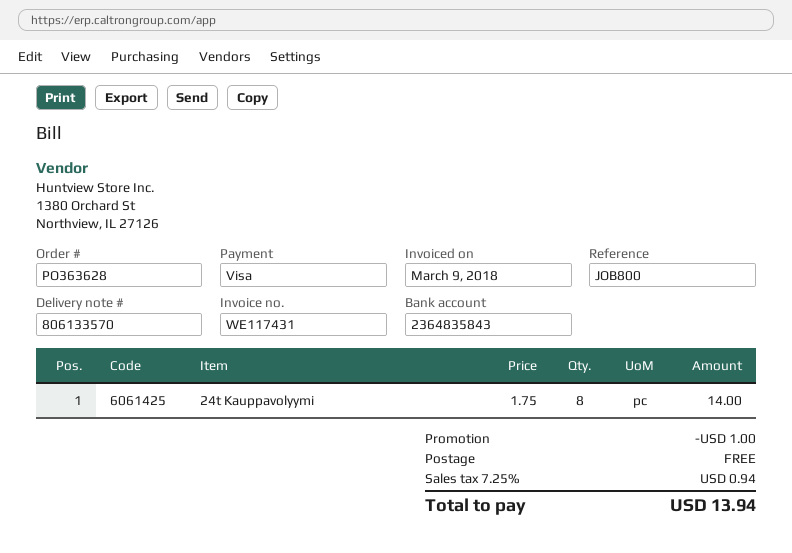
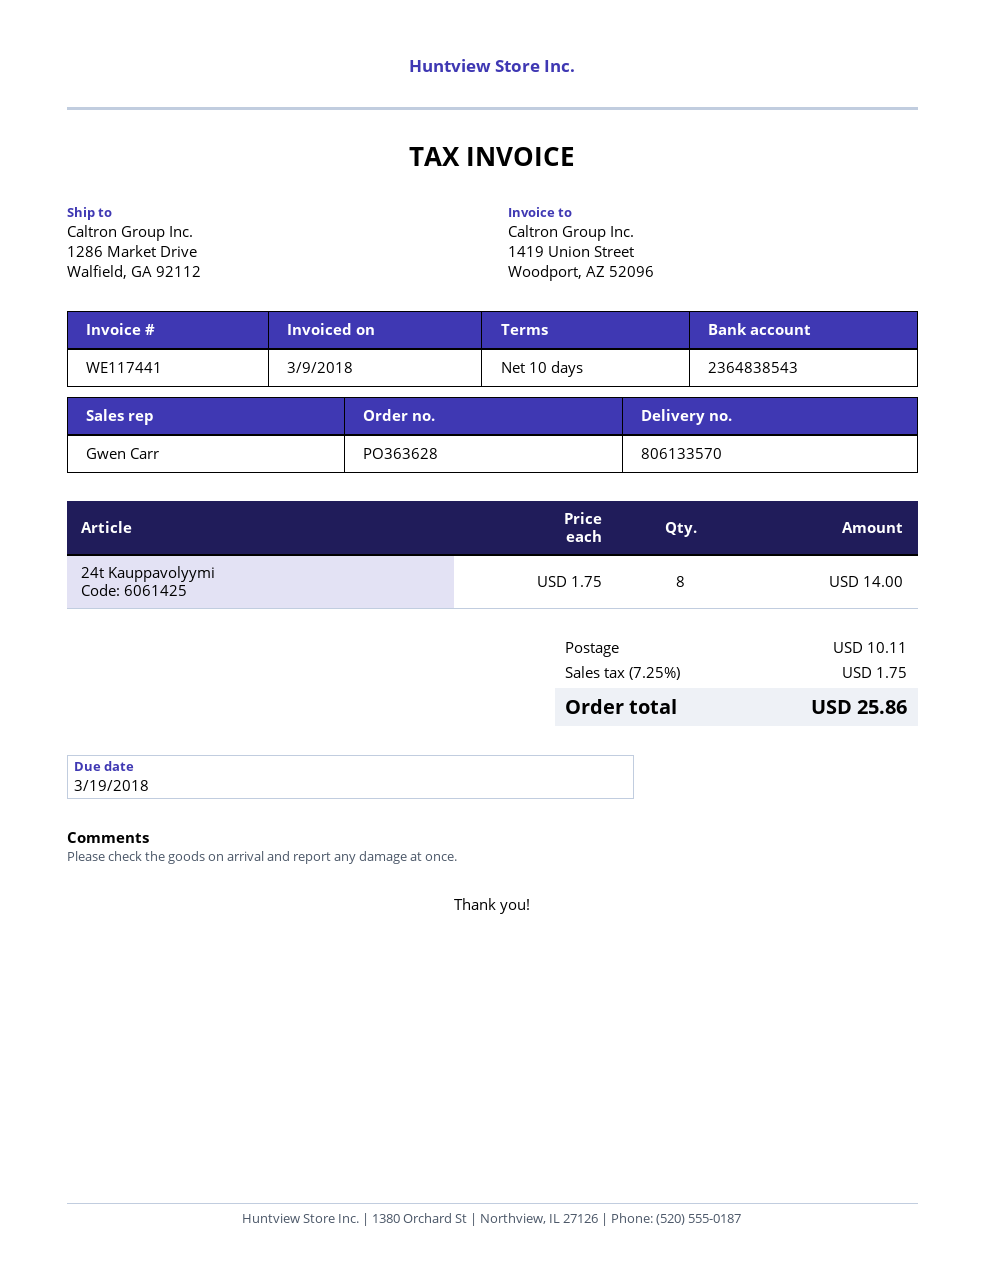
invoice number: WE117431 -> WE117441
bank account: 2364835843 -> 2364838543
discount: 1.00 -> none
shipping: 0.00 -> 10.11
tax: 7.25% = 0.94 -> 7.25% = 1.75
total: 13.94 -> 25.86

